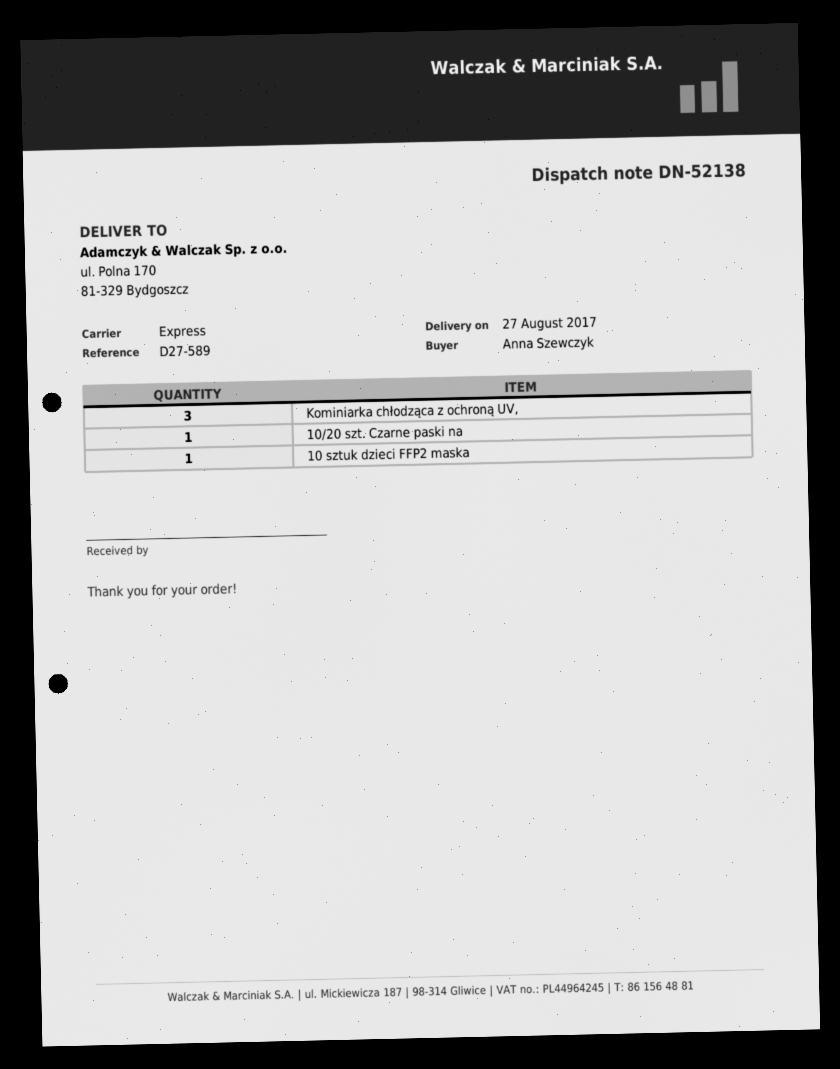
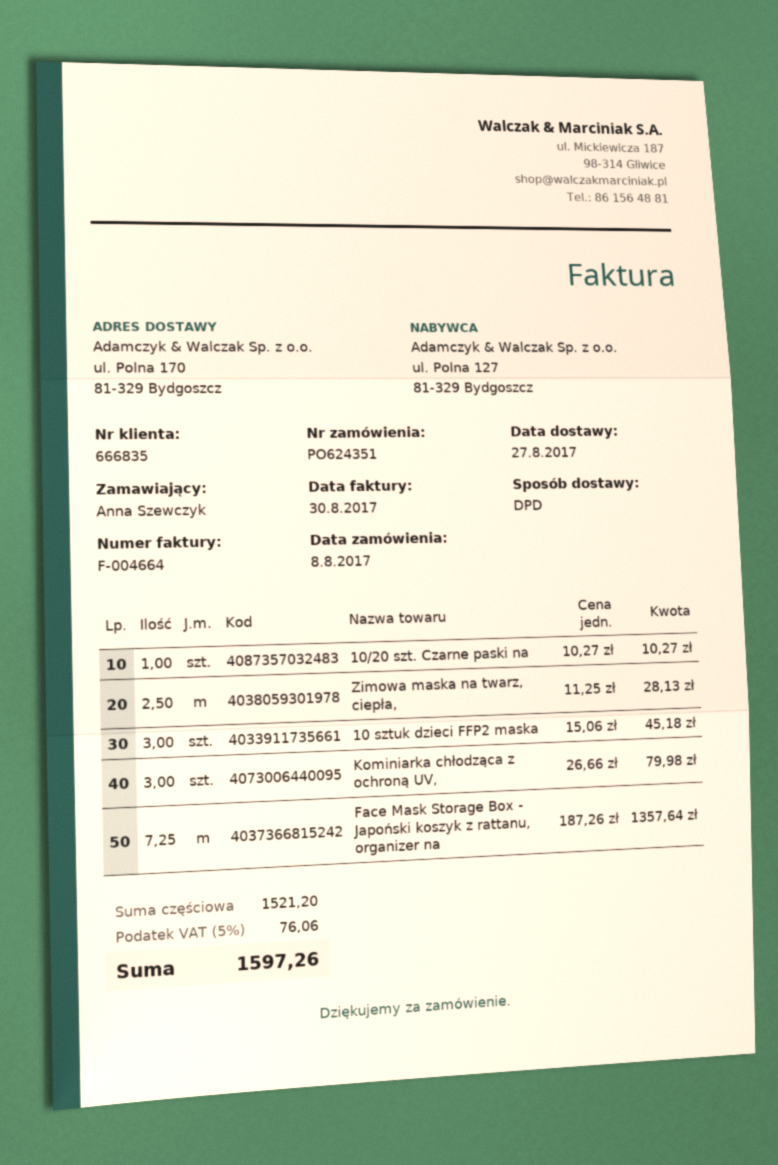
shipping method: express -> DPD
10 sztuk dzieci FFP2 maska: 1 -> 3
Zimowa maska na twarz, ciepła,: none -> 2.5
Face Mask Storage Box - Japoński koszyk z rattanu, organizer na: none -> 7.25

